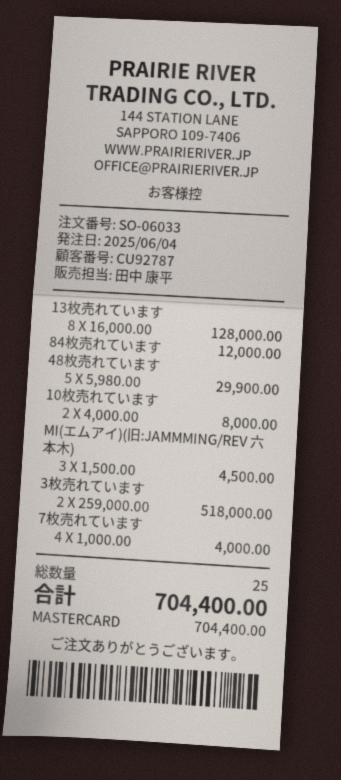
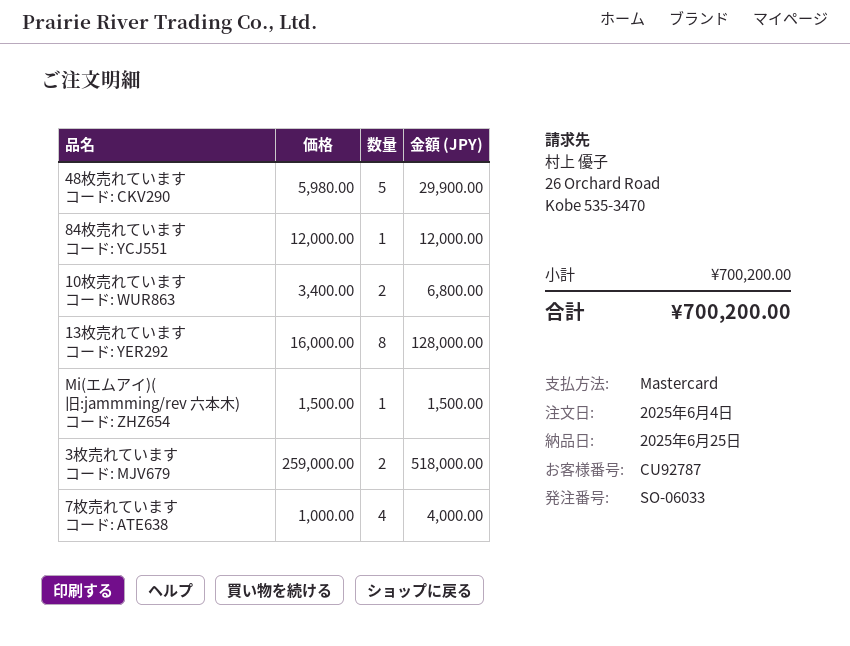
10枚売れています: 2 x 4000.00 = 8000.00 -> 2 x 3400.00 = 6800.00
MI(エムアイ)(旧:JAMMMING/REV 六本木): 3 x 1500.00 = 4500.00 -> 1 x 1500.00 = 1500.00
total: 704400.00 -> 700200.00

